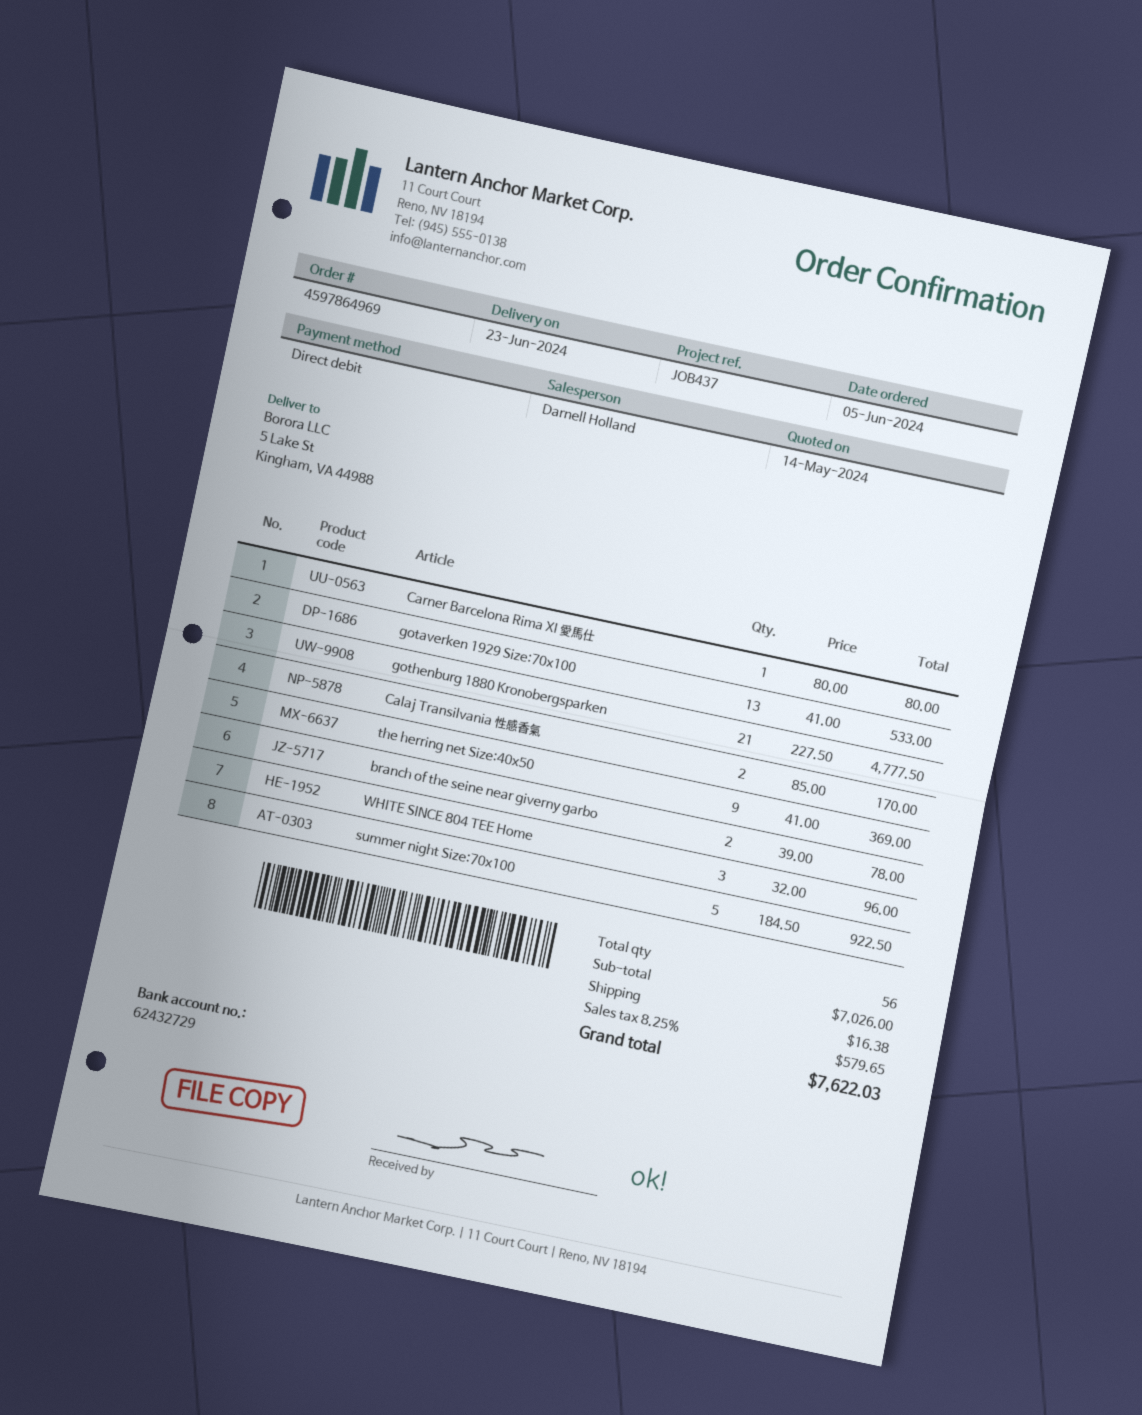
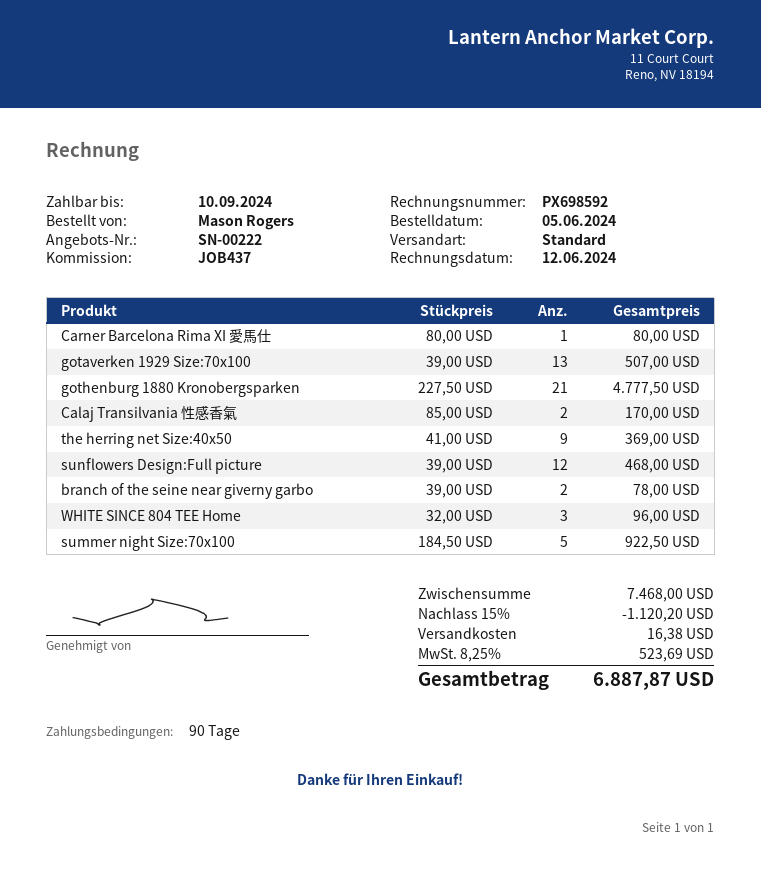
gotaverken 1929 Size:70x100: 13 x 41.00 = 533.00 -> 13 x 39.00 = 507.00
sunflowers Design:Full picture: none -> 12 x 39.00 = 468.00
subtotal: 7026.00 -> 7468.00
discount: none -> 15% = 1120.20
tax: 8.25% = 579.65 -> 8.25% = 523.69
total: 7622.03 -> 6887.87

